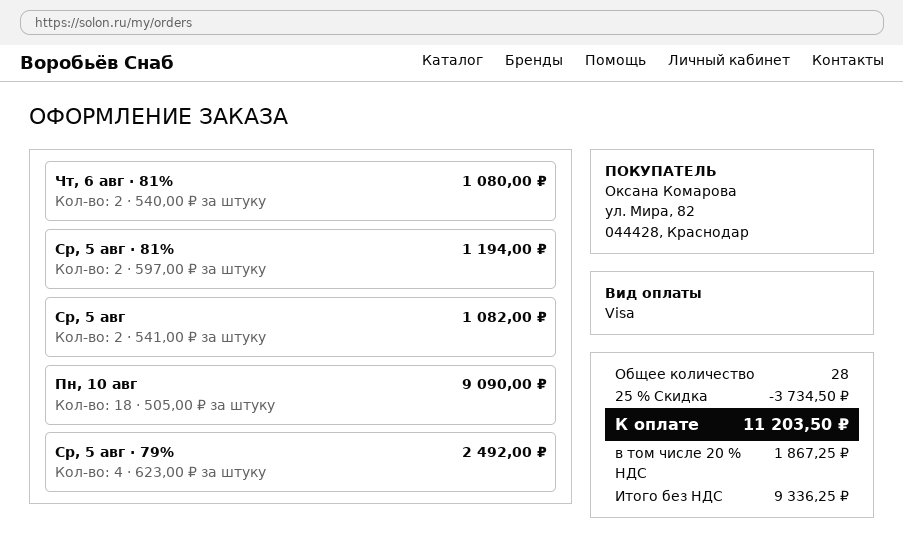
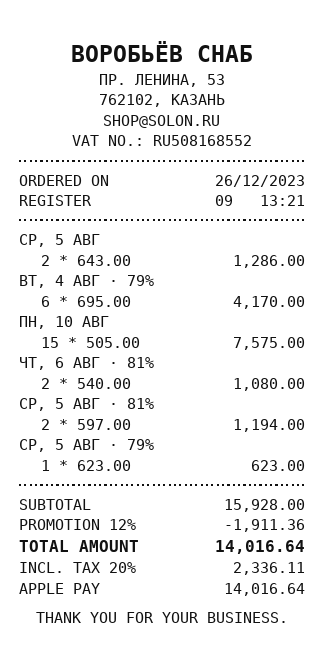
payment method: Visa -> Apple Pay
Ср, 5 авг: 2 x 541.00 = 1082.00 -> 2 x 643.00 = 1286.00
Пн, 10 авг: 18 x 505.00 = 9090.00 -> 15 x 505.00 = 7575.00
Ср, 5 авг · 79%: 4 x 623.00 = 2492.00 -> 1 x 623.00 = 623.00
ВТ, 4 АВГ · 79%: none -> 6 x 695.00 = 4170.00
discount: 25% = 3734.50 -> 12% = 1911.36
tax: 20% = 1867.25 -> 20% = 2336.11
total: 11203.50 -> 14016.64

